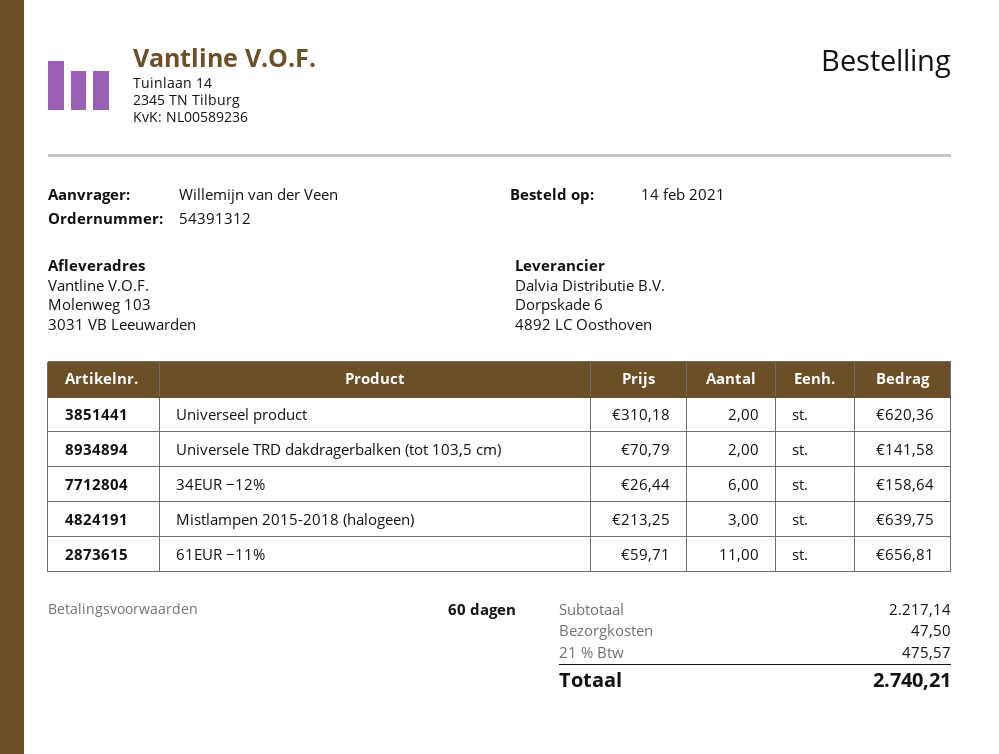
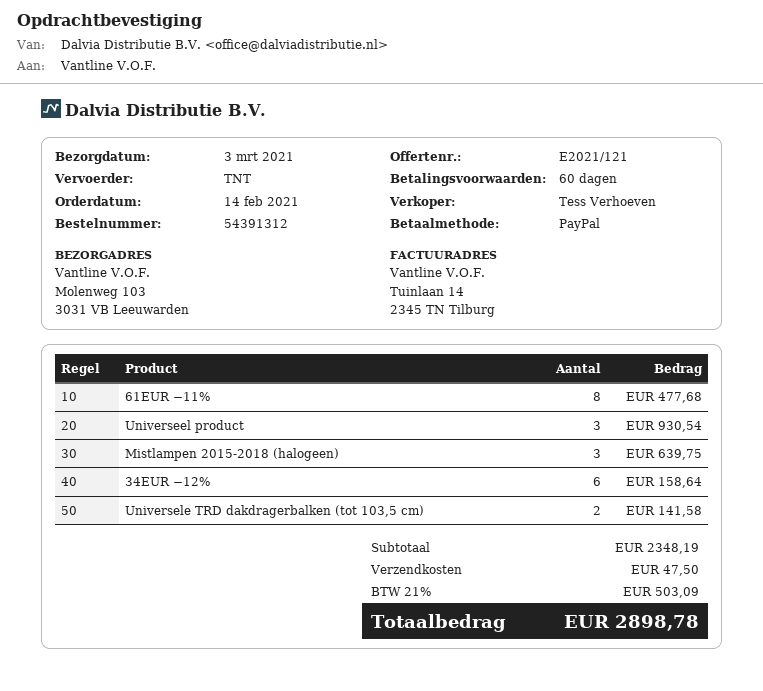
Universeel product: 2 for 620.36 -> 3 for 930.54
61EUR −11%: 11 for 656.81 -> 8 for 477.68
subtotal: 2217.14 -> 2348.19
tax: 21% = 475.57 -> 21% = 503.09
total: 2740.21 -> 2898.78

